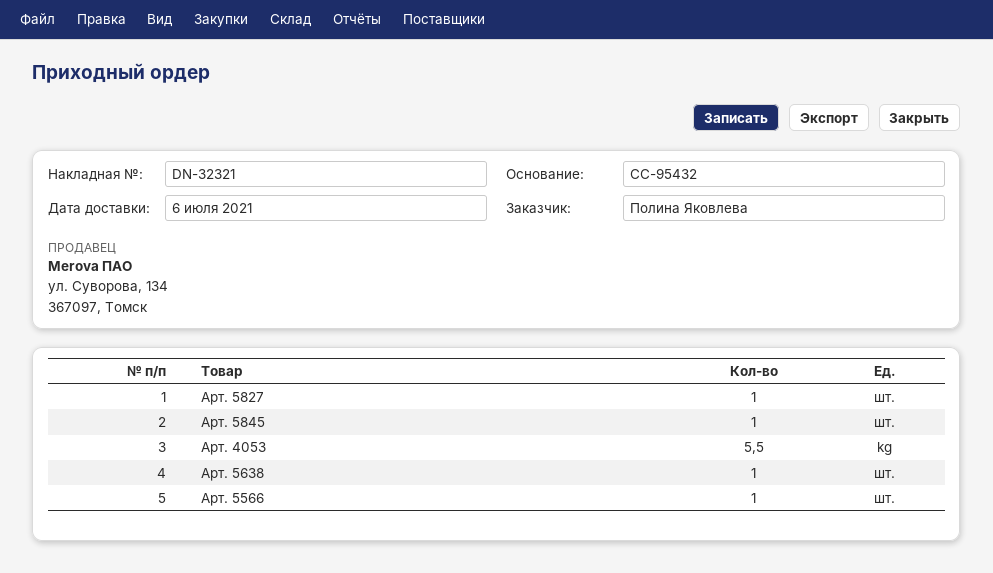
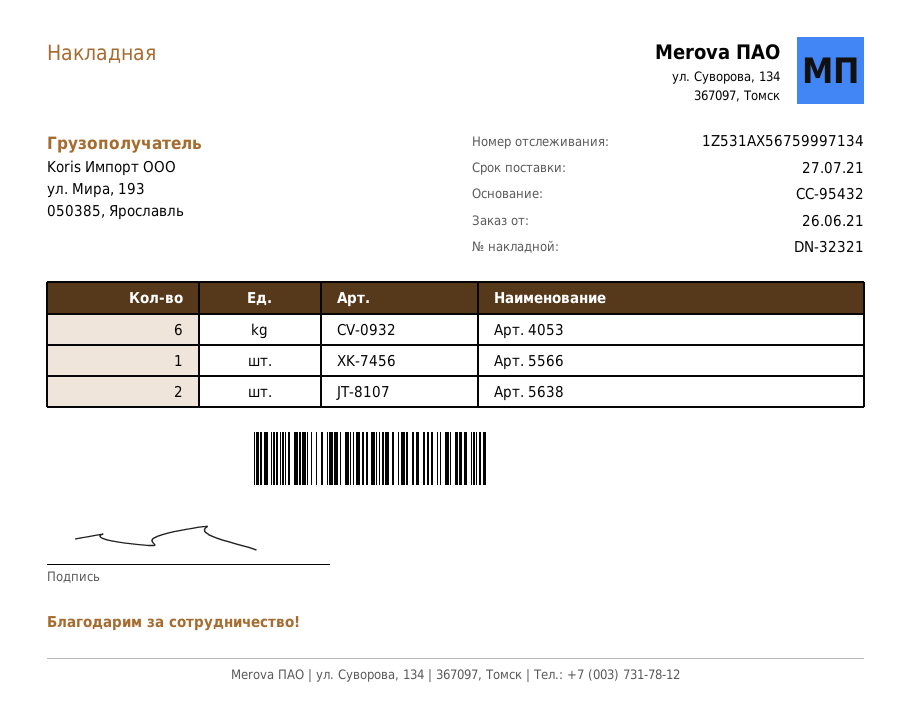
delivery date: 2021-07-06 -> 2021-07-27
Арт. 5827: 1 -> none
Арт. 5845: 1 -> none
Арт. 4053: 5.5 -> 6
Арт. 5638: 1 -> 2

